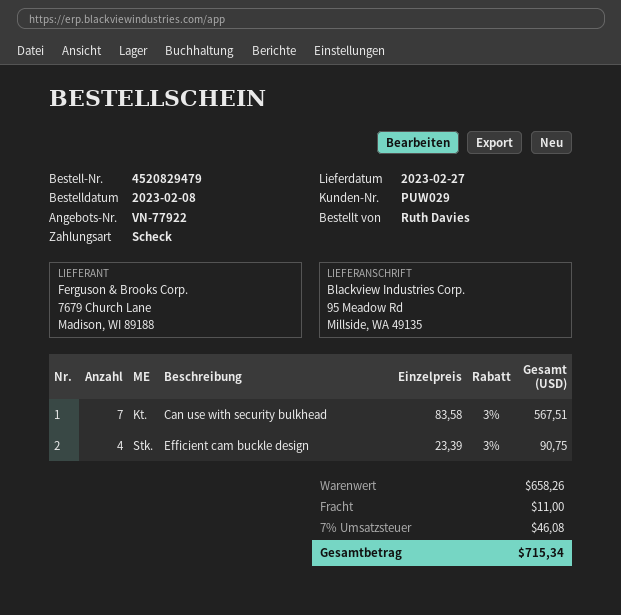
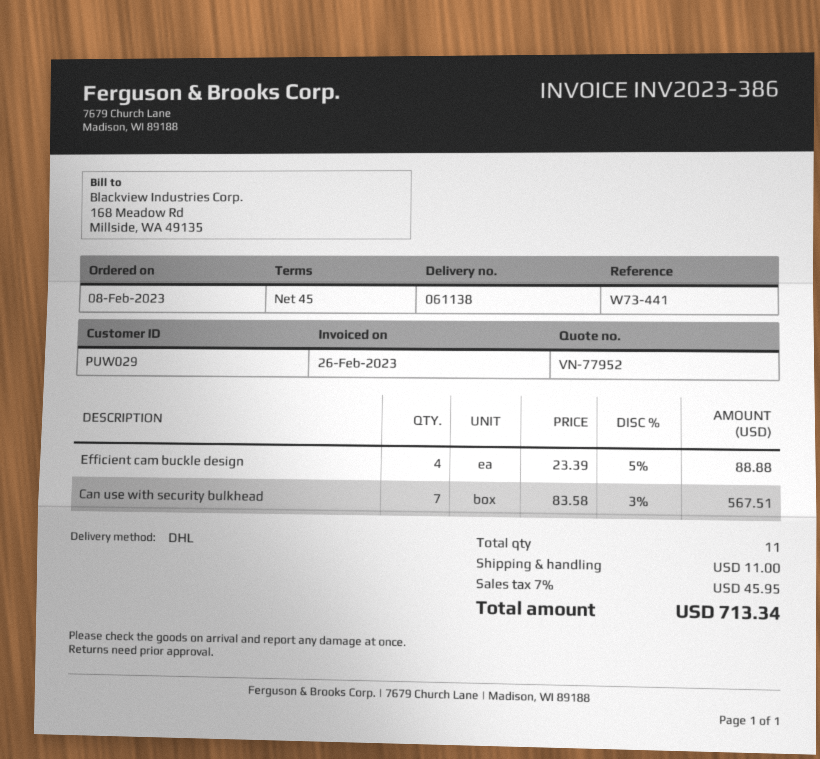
quote number: VN-77922 -> VN-77952
Efficient cam buckle design: 4 x 23.39 - 3% = 90.75 -> 4 x 23.39 - 5% = 88.88
tax: 7% = 46.08 -> 7% = 45.95
total: 715.34 -> 713.34

